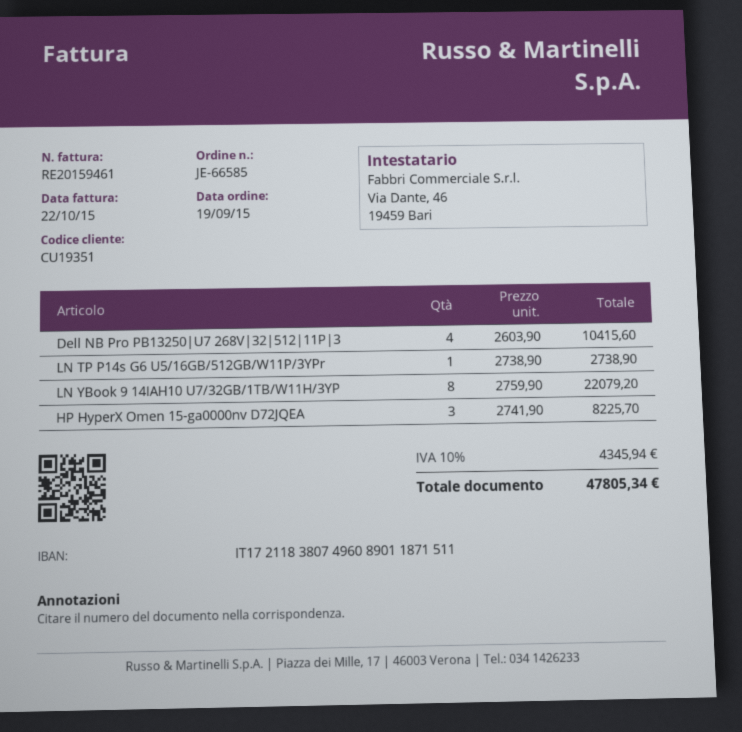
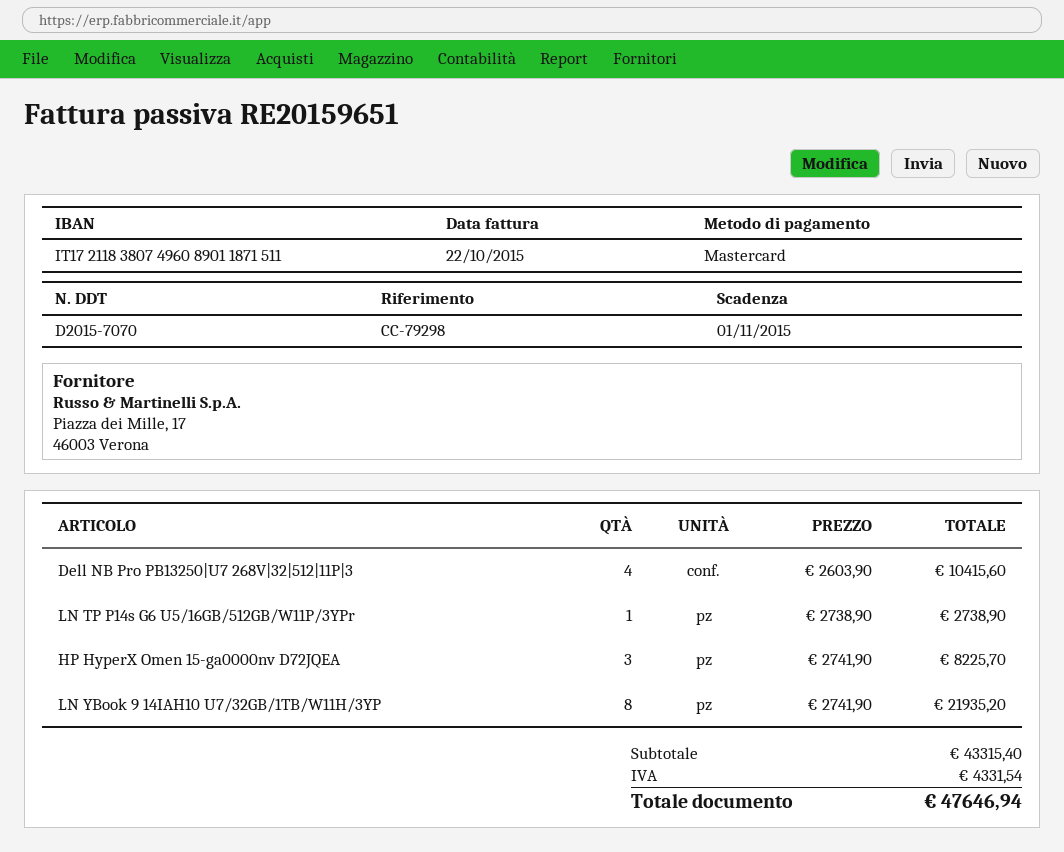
invoice number: RE20159461 -> RE20159651
LN YBook 9 14IAH10 U7/32GB/1TB/W11H/3YP: 8 x 2759.90 = 22079.20 -> 8 x 2741.90 = 21935.20
tax: 4345.94 -> 4331.54
total: 47805.34 -> 47646.94

